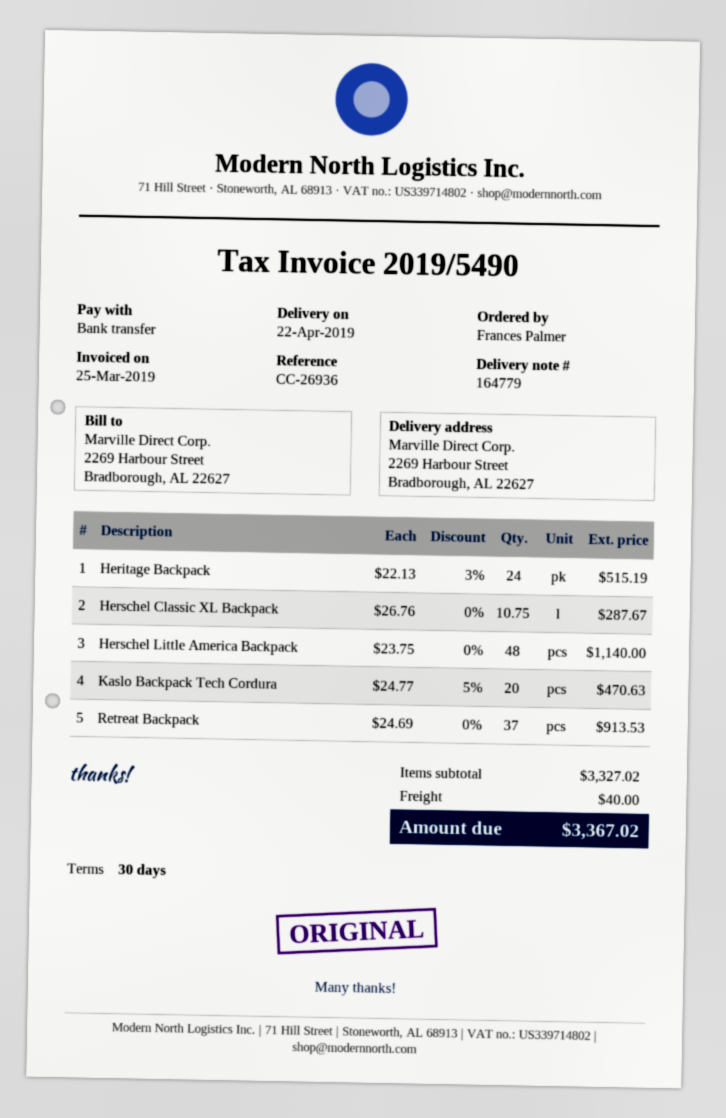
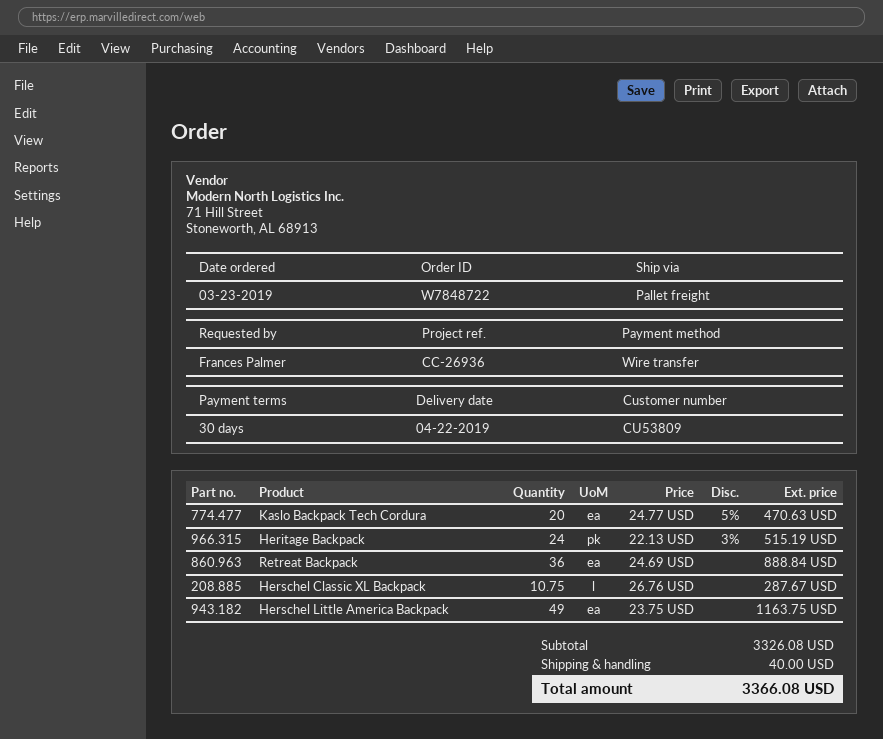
Herschel Little America Backpack: 48 x 23.75 = 1140.00 -> 49 x 23.75 = 1163.75
Retreat Backpack: 37 x 24.69 = 913.53 -> 36 x 24.69 = 888.84
subtotal: 3327.02 -> 3326.08
total: 3367.02 -> 3366.08

